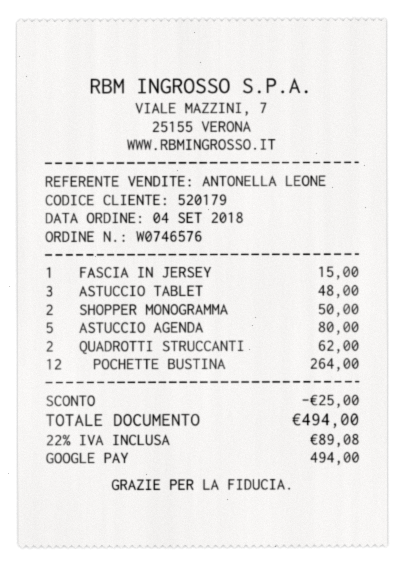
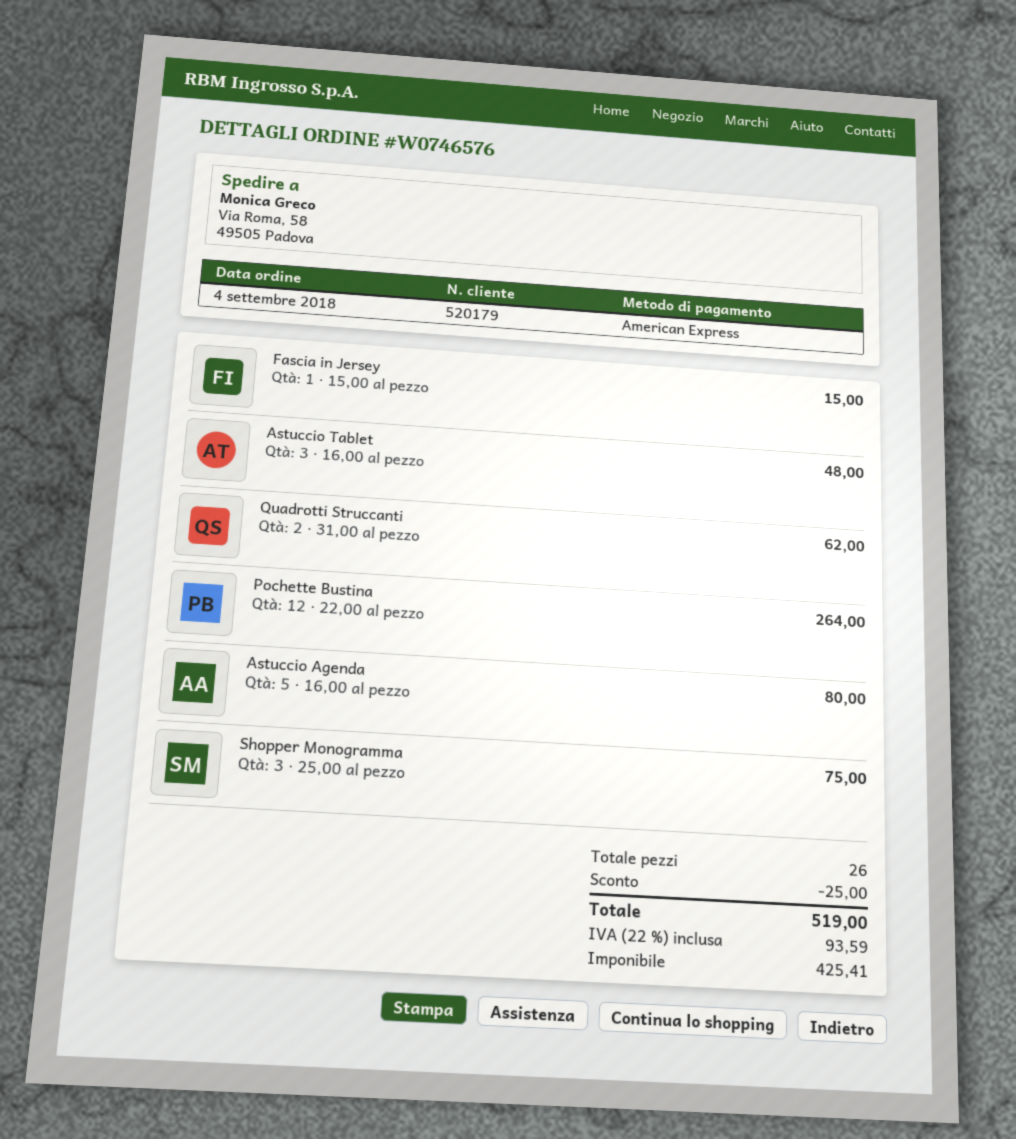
payment method: Google Pay -> American Express
SHOPPER MONOGRAMMA: 2 for 50.00 -> 3 for 75.00
tax: 22% = 89.08 -> 22% = 93.59
total: 494.00 -> 519.00

